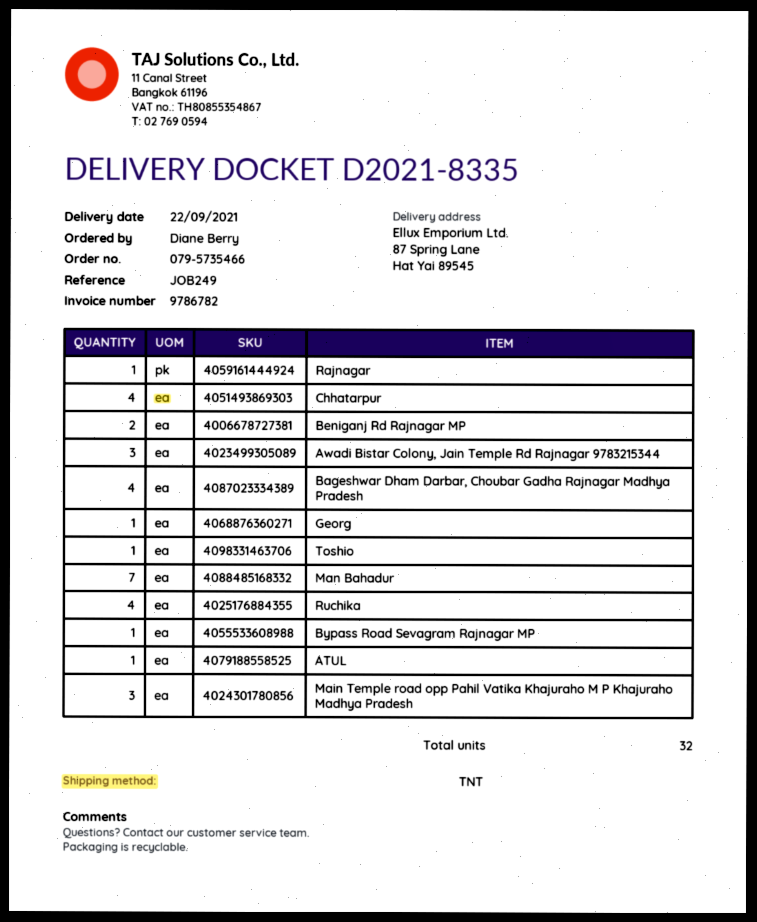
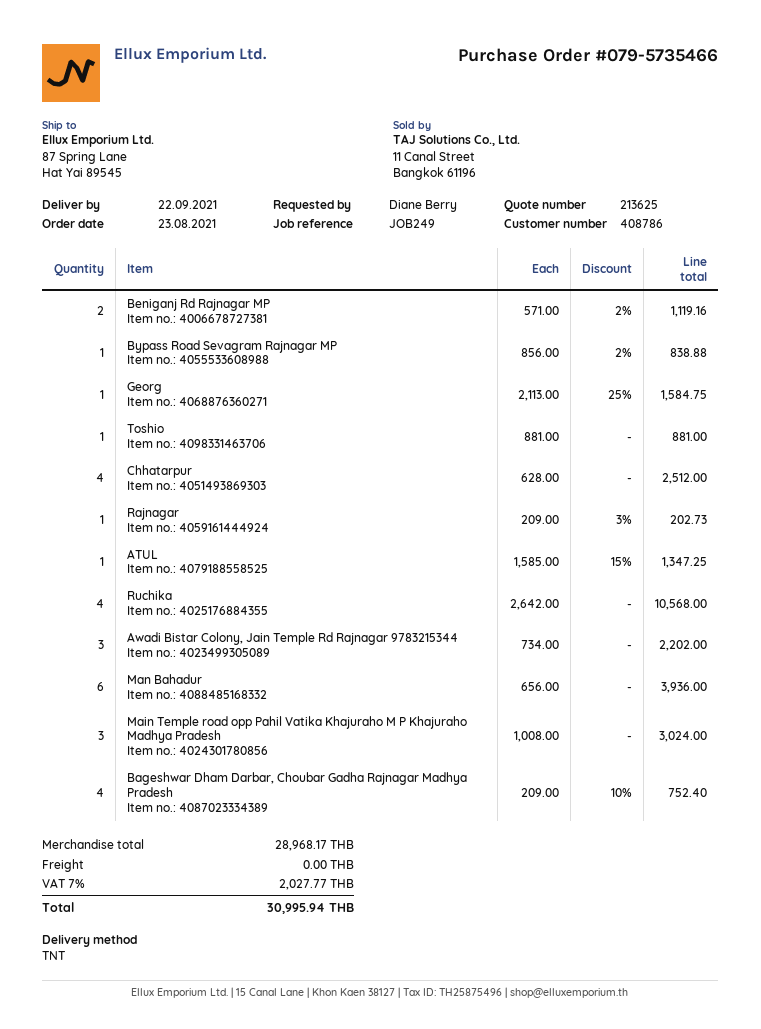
Man Bahadur: 7 -> 6

